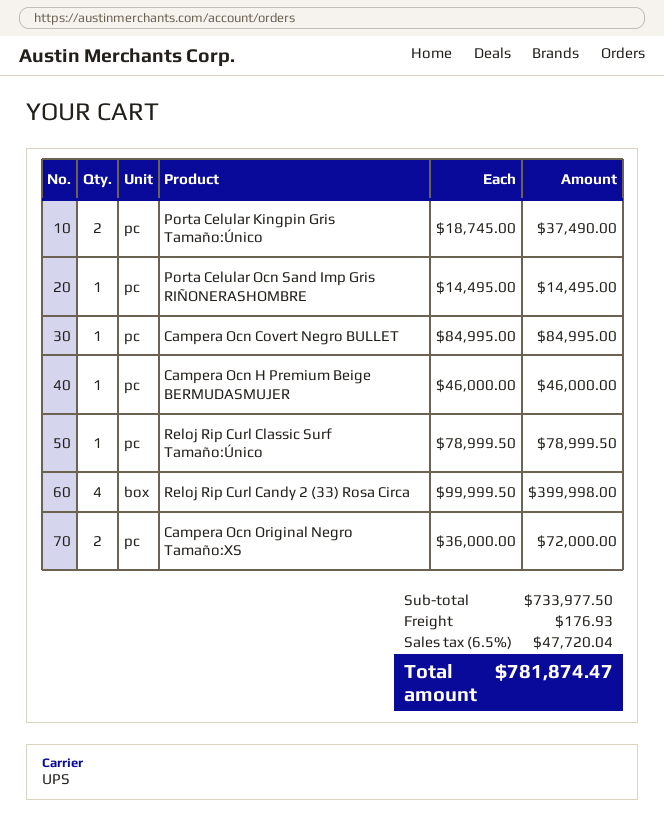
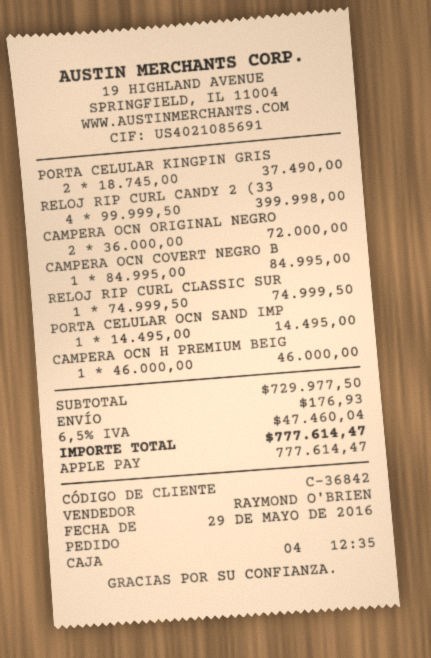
Reloj Rip Curl Classic Surf Tamaño:Único: 1 x 78999.50 = 78999.50 -> 1 x 74999.50 = 74999.50
subtotal: 733977.50 -> 729977.50
tax: 6.5% = 47720.04 -> 6.5% = 47460.04
total: 781874.47 -> 777614.47

